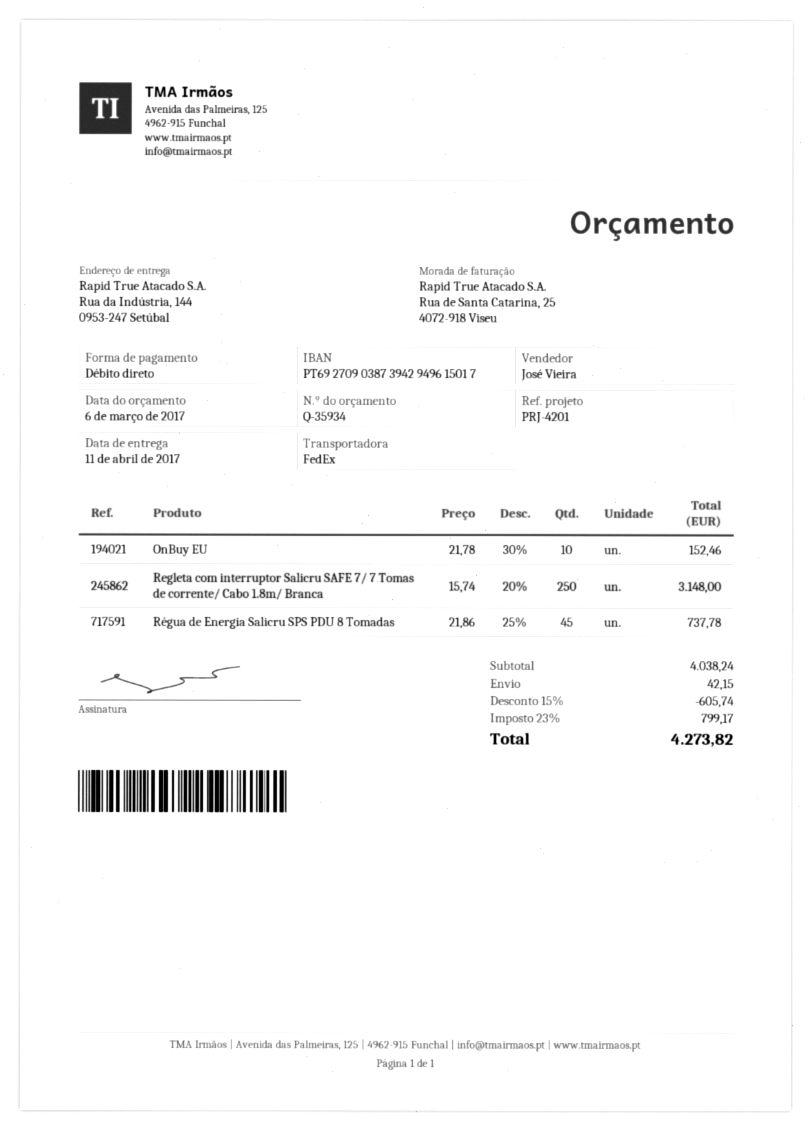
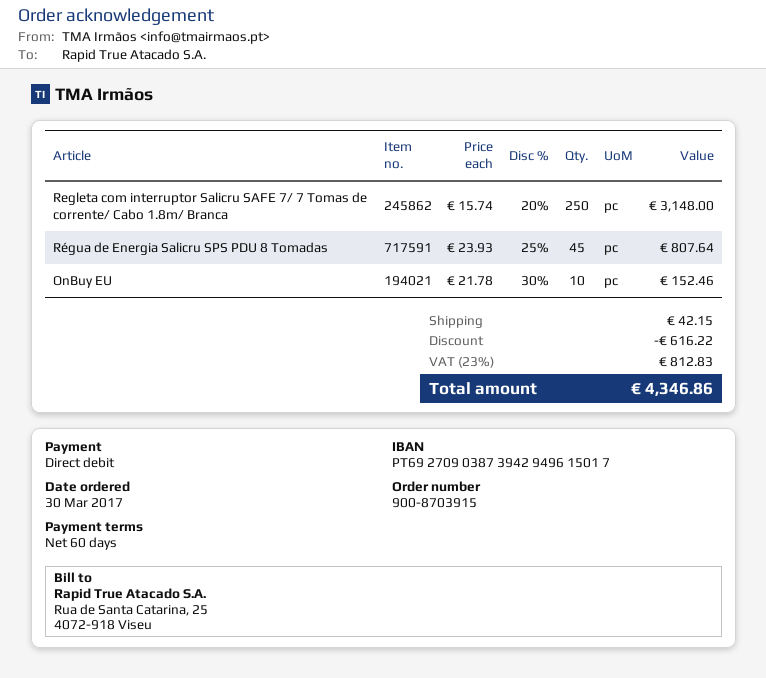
Régua de Energia Salicru SPS PDU 8 Tomadas: 45 x 21.86 - 25% = 737.78 -> 45 x 23.93 - 25% = 807.64
discount: 605.74 -> 616.22
tax: 23% = 799.17 -> 23% = 812.83
total: 4273.82 -> 4346.86

